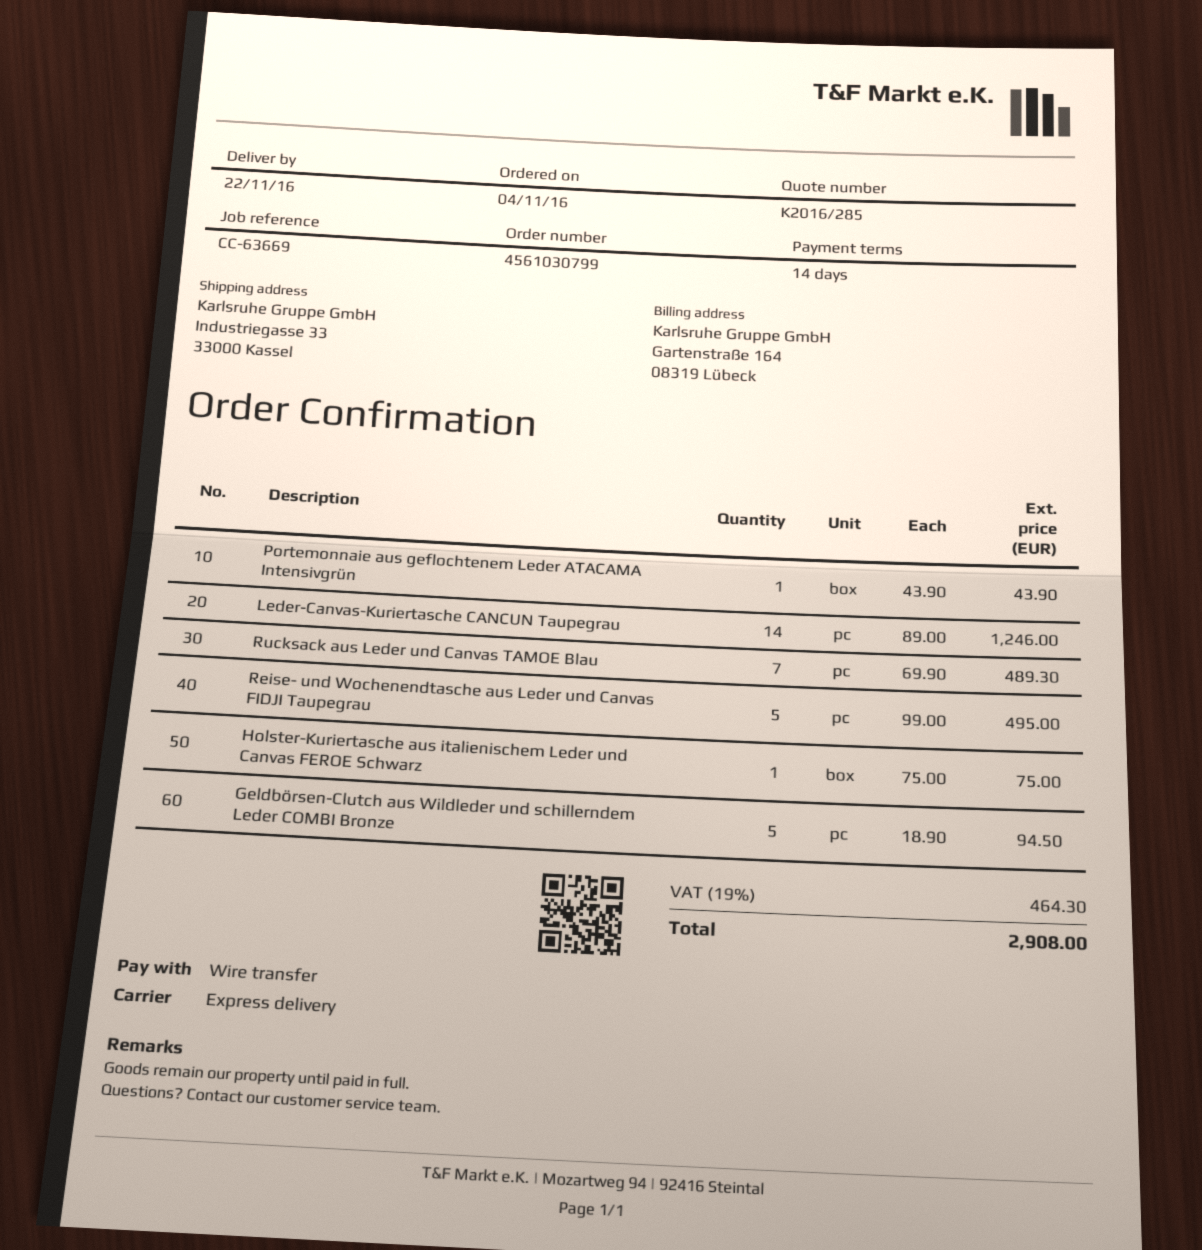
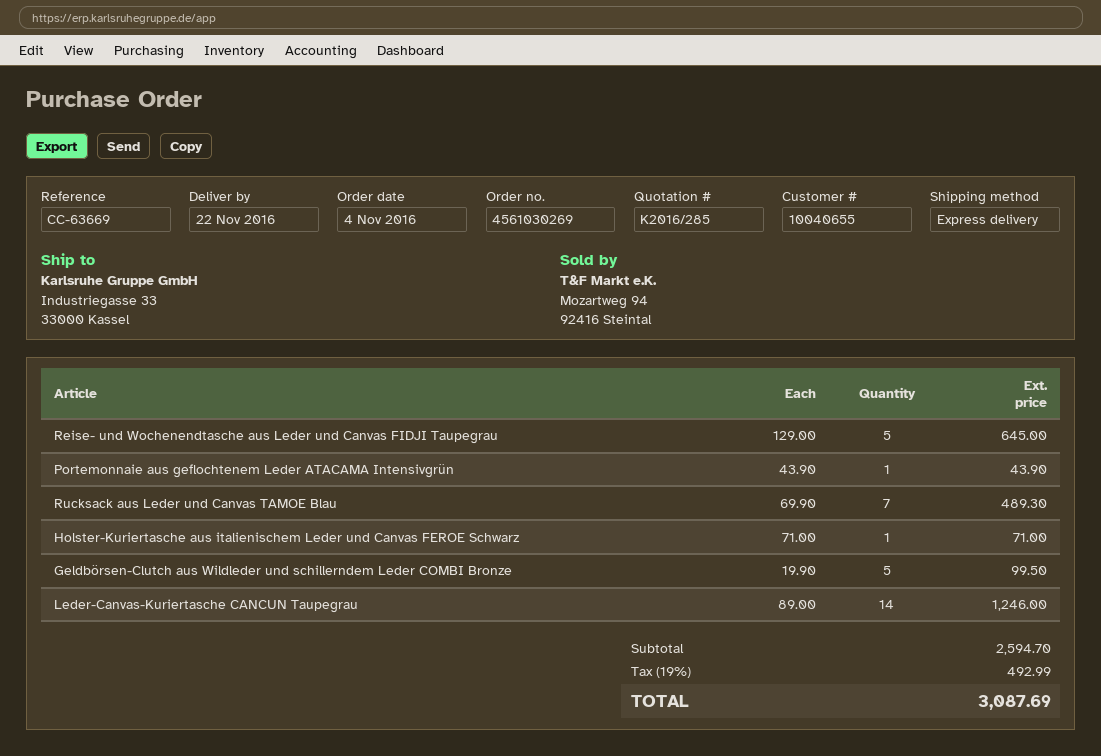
order number: 4561030799 -> 4561030269
Reise- und Wochenendtasche aus Leder und Canvas FIDJI Taupegrau: 5 x 99.00 = 495.00 -> 5 x 129.00 = 645.00
Holster-Kuriertasche aus italienischem Leder und Canvas FEROE Schwarz: 1 x 75.00 = 75.00 -> 1 x 71.00 = 71.00
Geldbörsen-Clutch aus Wildleder und schillerndem Leder COMBI Bronze: 5 x 18.90 = 94.50 -> 5 x 19.90 = 99.50
tax: 19% = 464.30 -> 19% = 492.99
total: 2908.00 -> 3087.69

